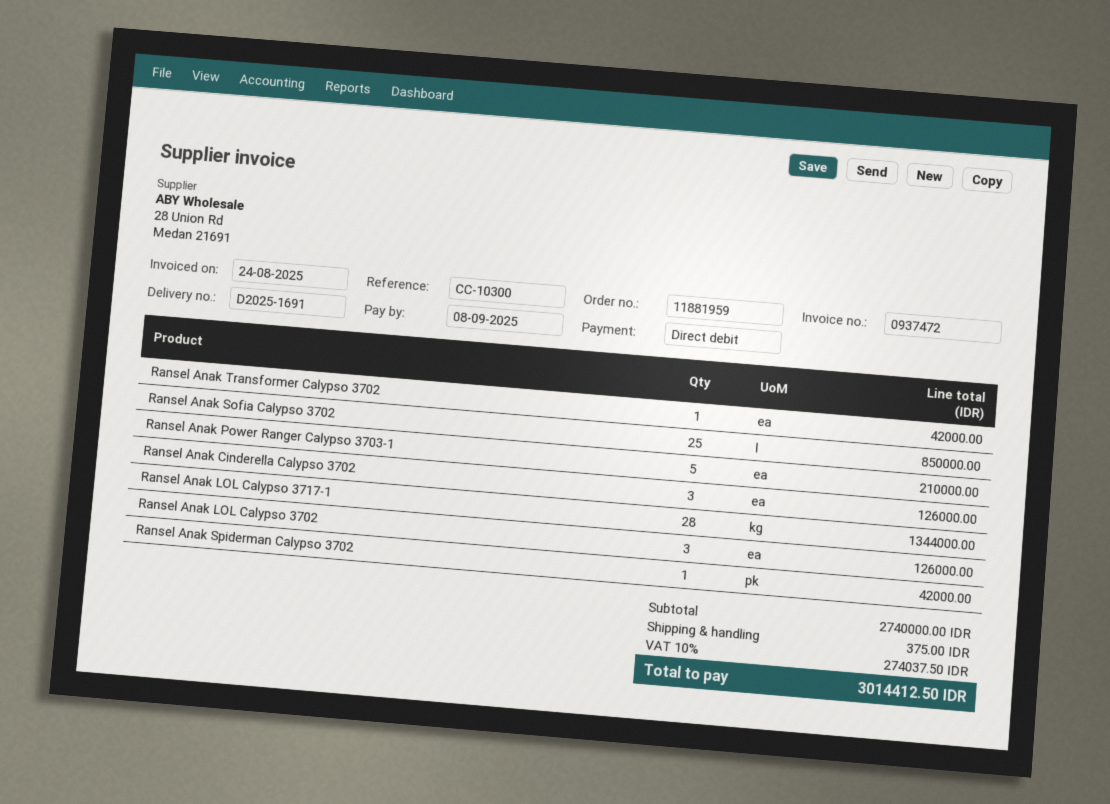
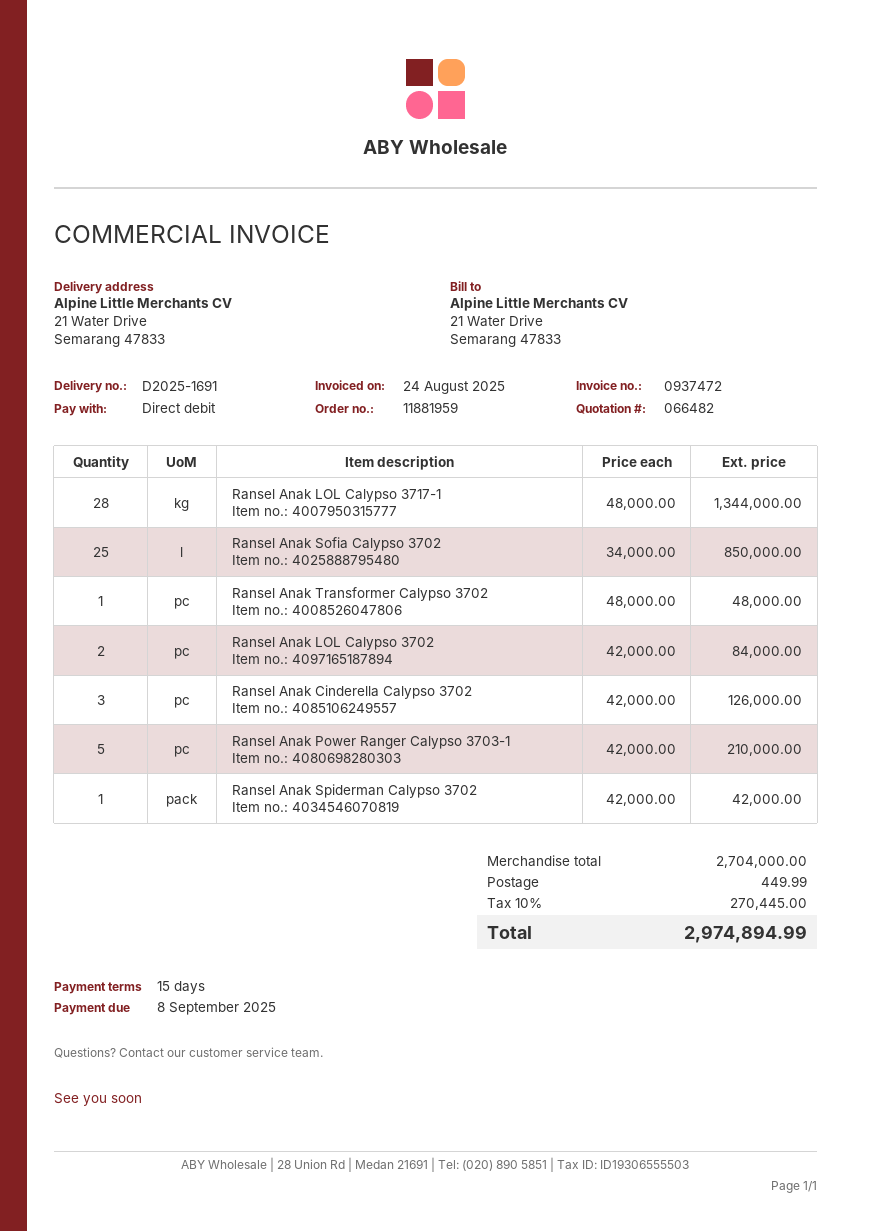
Ransel Anak Transformer Calypso 3702: 1 for 42000.00 -> 1 for 48000.00
Ransel Anak LOL Calypso 3702: 3 for 126000.00 -> 2 for 84000.00
subtotal: 2740000.00 -> 2704000.00
shipping: 375.00 -> 449.99
tax: 10% = 274037.50 -> 10% = 270445.00
total: 3014412.50 -> 2974894.99

